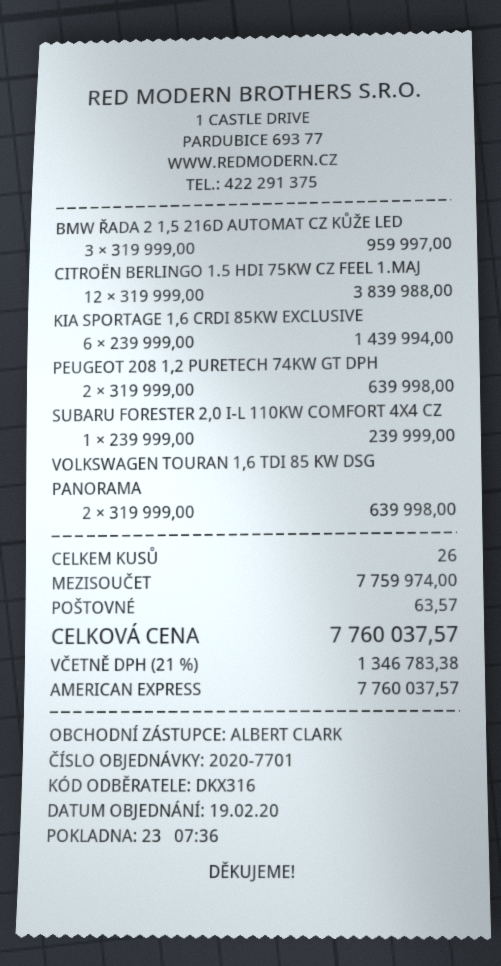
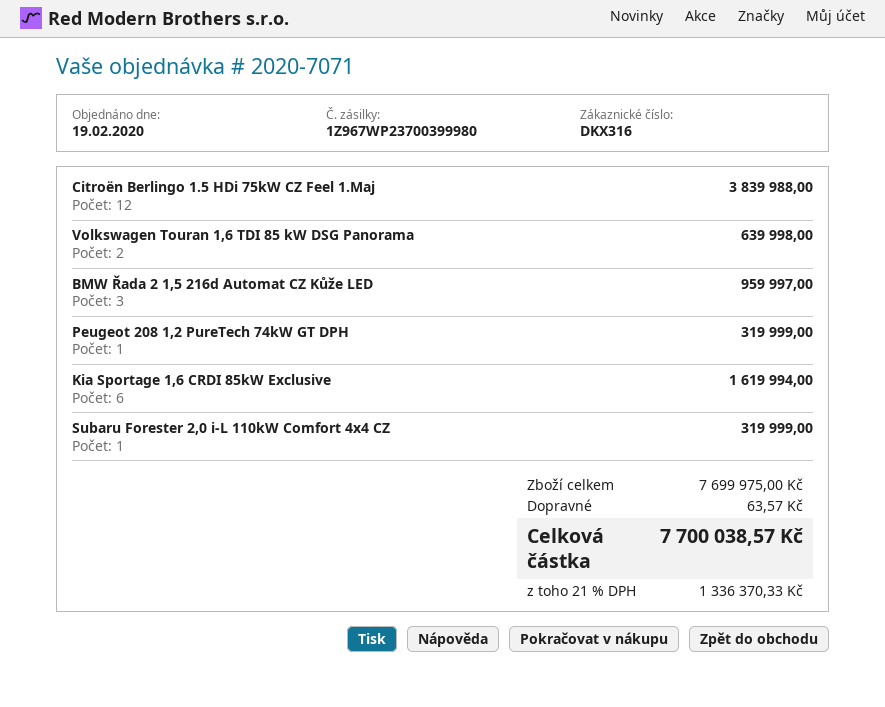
order number: 2020-7701 -> 2020-7071
KIA SPORTAGE 1,6 CRDI 85KW EXCLUSIVE: 6 for 1439994.00 -> 6 for 1619994.00
PEUGEOT 208 1,2 PURETECH 74KW GT DPH: 2 for 639998.00 -> 1 for 319999.00
SUBARU FORESTER 2,0 I-L 110KW COMFORT 4X4 CZ: 1 for 239999.00 -> 1 for 319999.00
subtotal: 7759974.00 -> 7699975.00
tax: 21% = 1346783.38 -> 21% = 1336370.33
total: 7760037.57 -> 7700038.57

